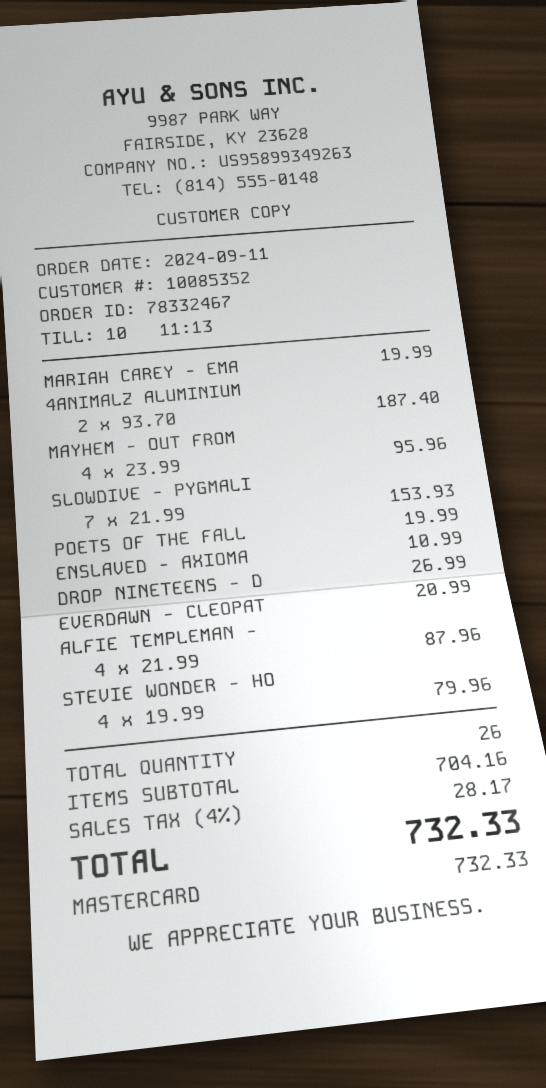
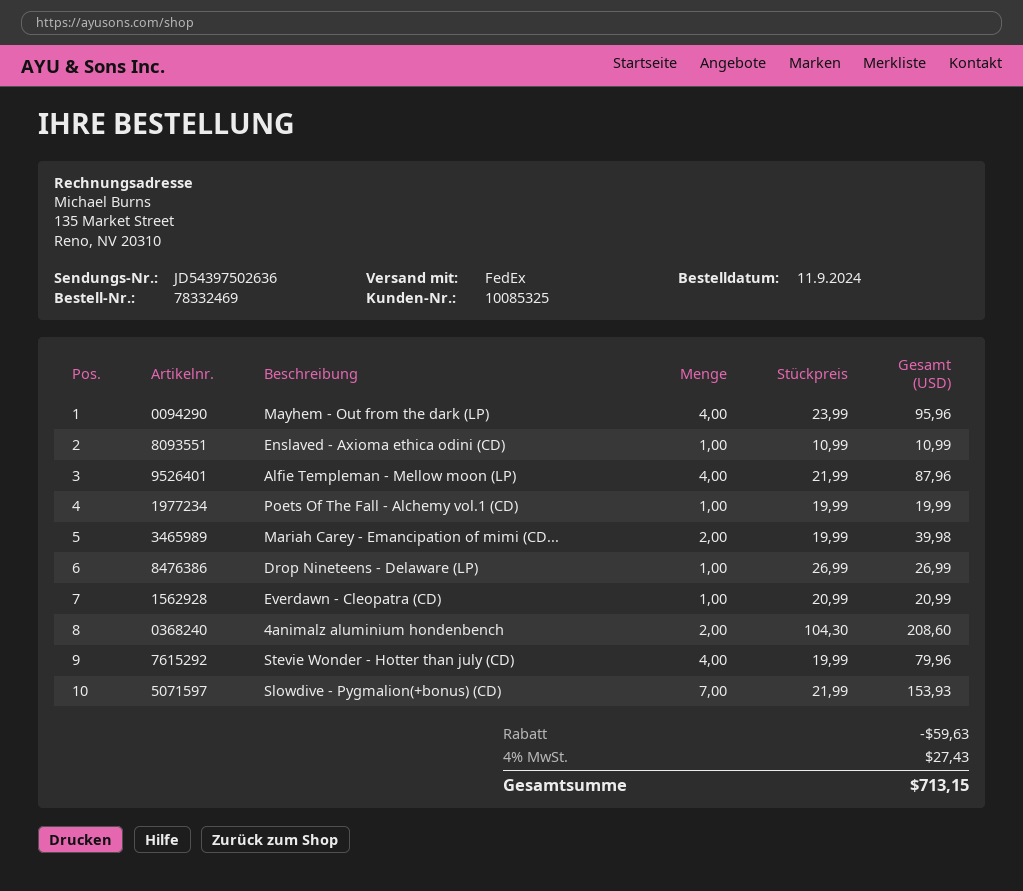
order number: 78332467 -> 78332469
customer number: 10085352 -> 10085325
MARIAH CAREY - EMA: 1 x 19.99 = 19.99 -> 2 x 19.99 = 39.98
4ANIMALZ ALUMINIUM: 2 x 93.70 = 187.40 -> 2 x 104.30 = 208.60
discount: none -> 59.63
tax: 4% = 28.17 -> 4% = 27.43
total: 732.33 -> 713.15

